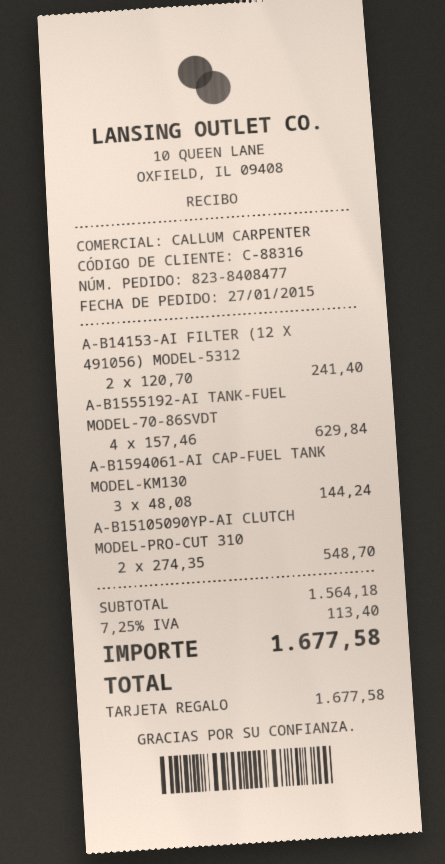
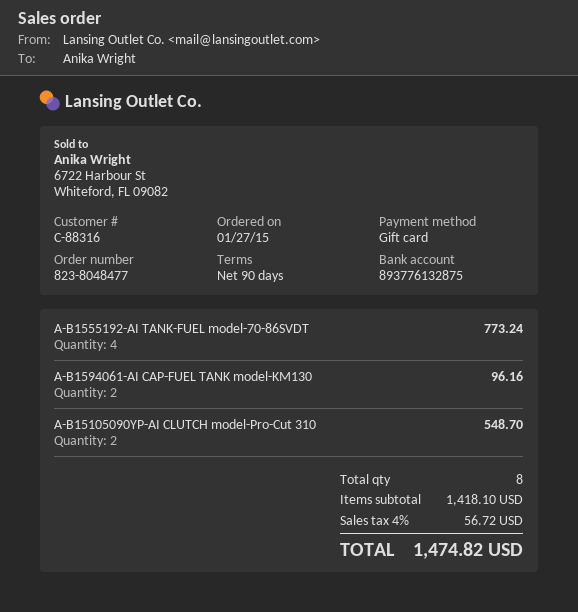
order number: 823-8408477 -> 823-8048477
A-B14153-AI FILTER (12 X 491056) MODEL-5312: 2 for 241.40 -> none
A-B1555192-AI TANK-FUEL MODEL-70-86SVDT: 4 for 629.84 -> 4 for 773.24
A-B1594061-AI CAP-FUEL TANK MODEL-KM130: 3 for 144.24 -> 2 for 96.16
subtotal: 1564.18 -> 1418.10
tax: 7.25% = 113.40 -> 4% = 56.72
total: 1677.58 -> 1474.82

